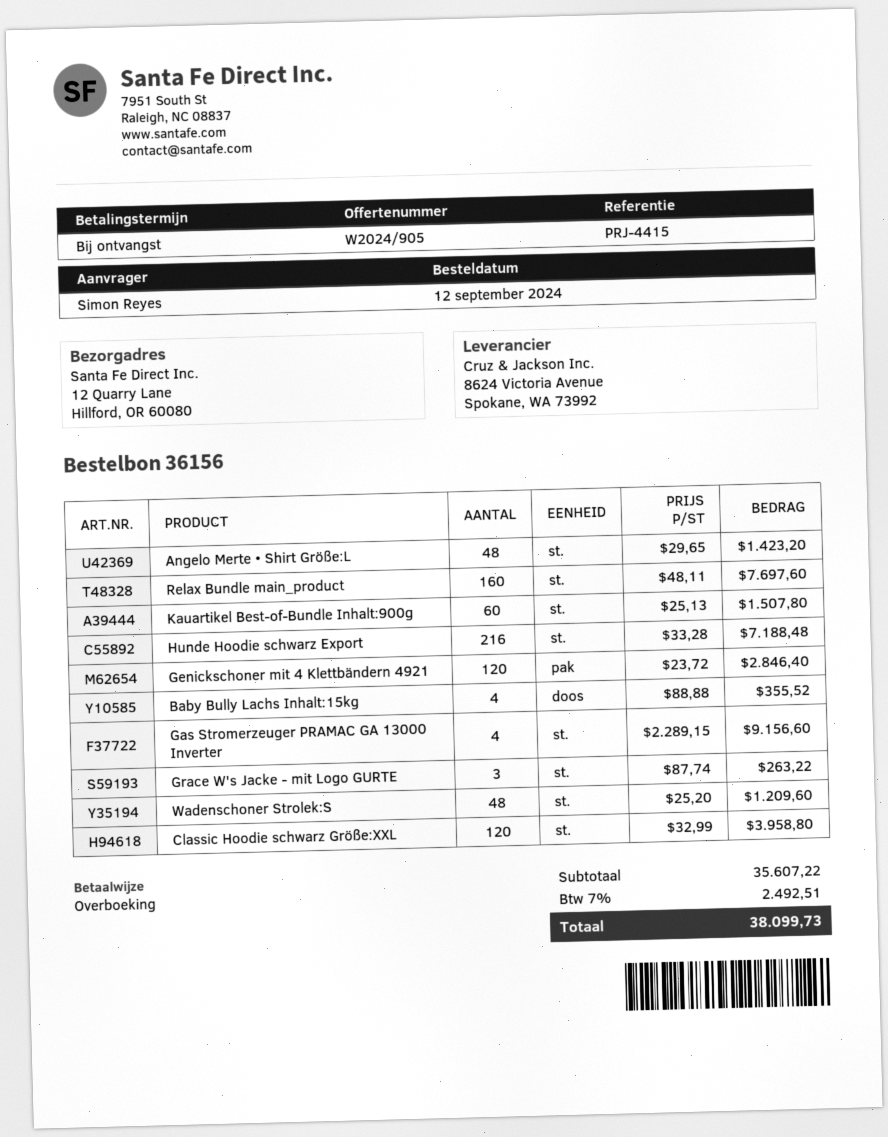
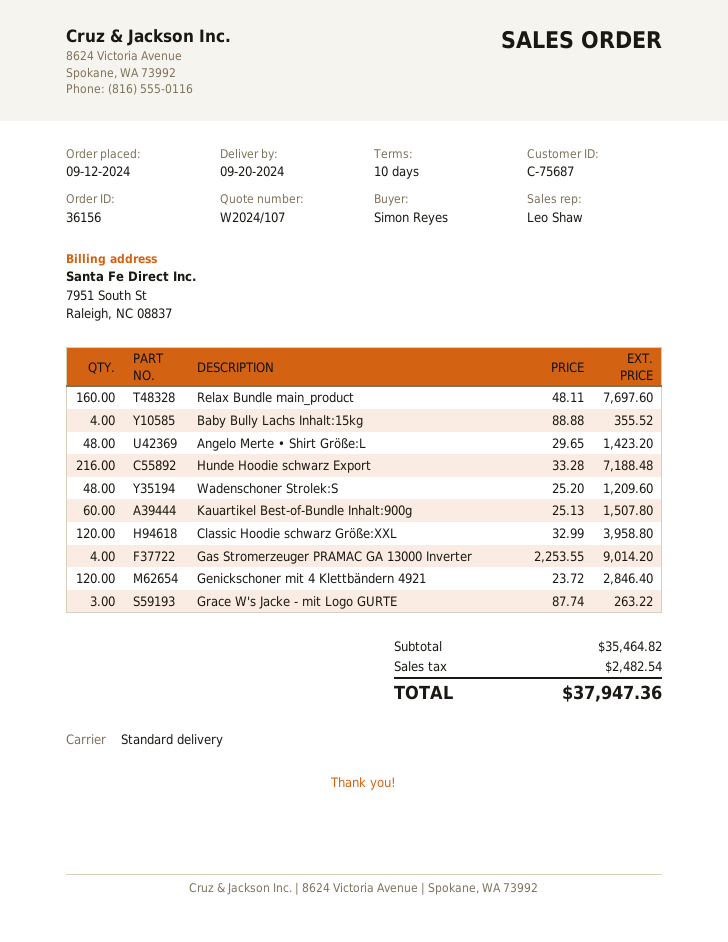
quote number: W2024/905 -> W2024/107
payment terms: on receipt -> 10 days
Gas Stromerzeuger PRAMAC GA 13000 Inverter: 4 x 2289.15 = 9156.60 -> 4 x 2253.55 = 9014.20
subtotal: 35607.22 -> 35464.82
tax: 2492.51 -> 2482.54
total: 38099.73 -> 37947.36

